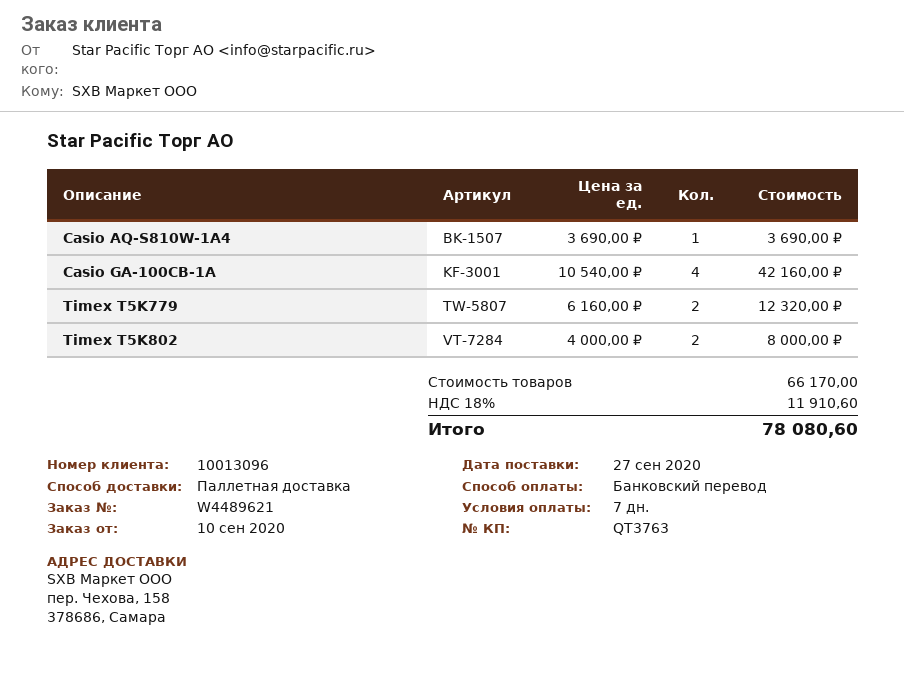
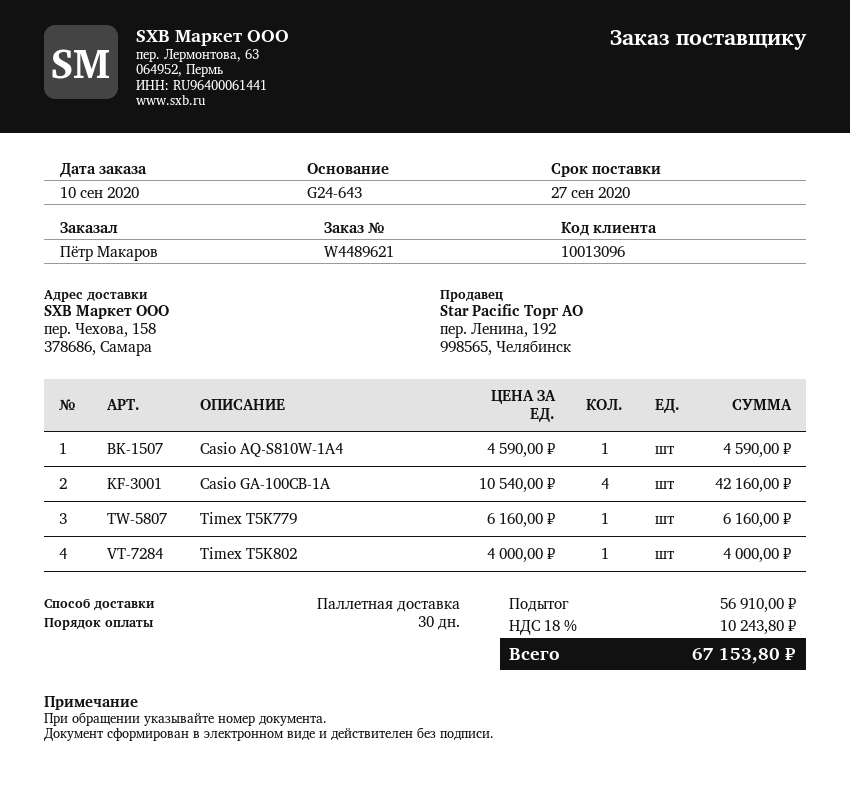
payment terms: 7 days -> 30 days
Casio AQ-S810W-1A4: 1 x 3690.00 = 3690.00 -> 1 x 4590.00 = 4590.00
Timex T5K779: 2 x 6160.00 = 12320.00 -> 1 x 6160.00 = 6160.00
Timex T5K802: 2 x 4000.00 = 8000.00 -> 1 x 4000.00 = 4000.00
subtotal: 66170.00 -> 56910.00
tax: 18% = 11910.60 -> 18% = 10243.80
total: 78080.60 -> 67153.80

